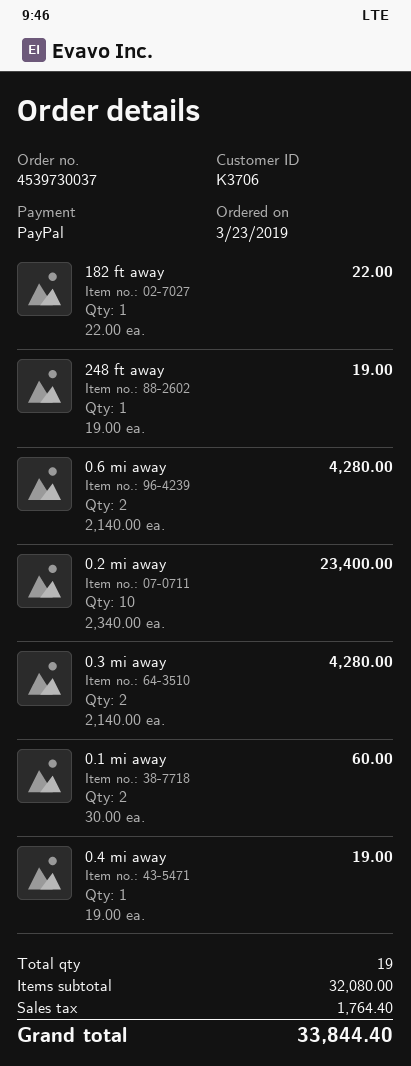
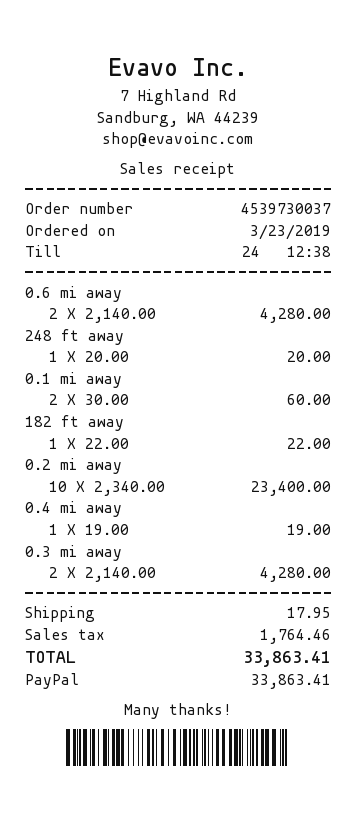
248 ft away: 1 x 19.00 = 19.00 -> 1 x 20.00 = 20.00
shipping: none -> 17.95
tax: 1764.40 -> 1764.46
total: 33844.40 -> 33863.41

